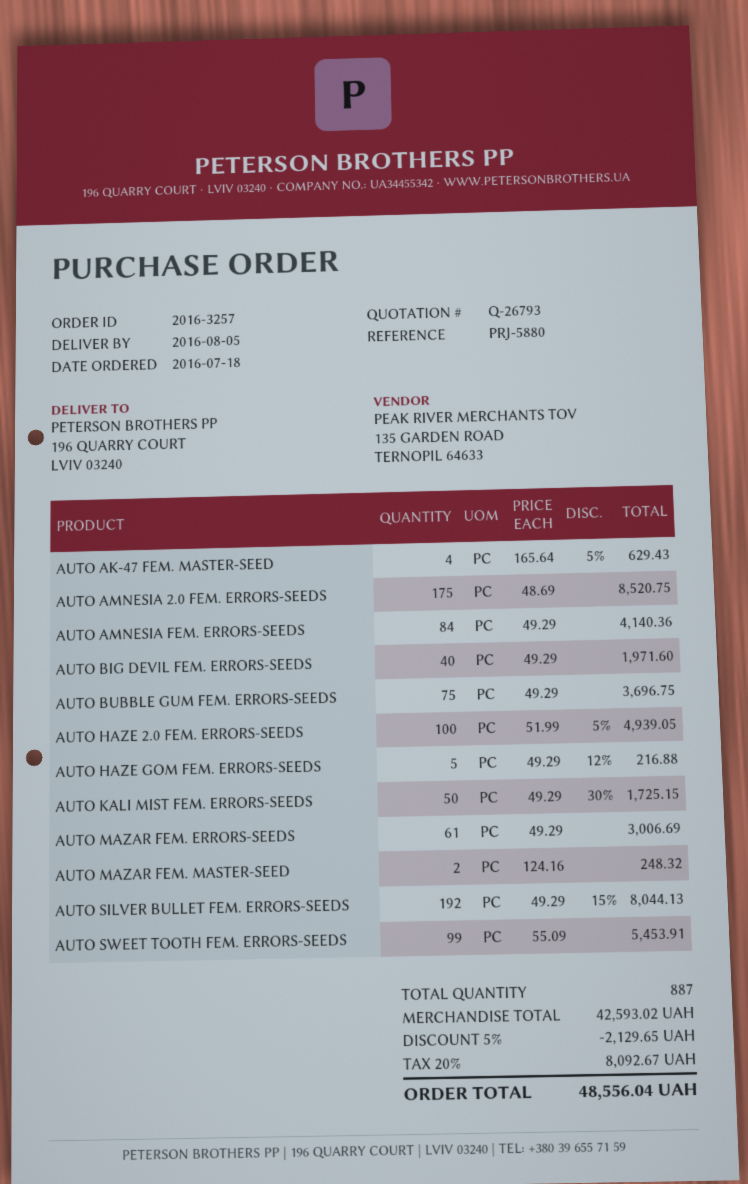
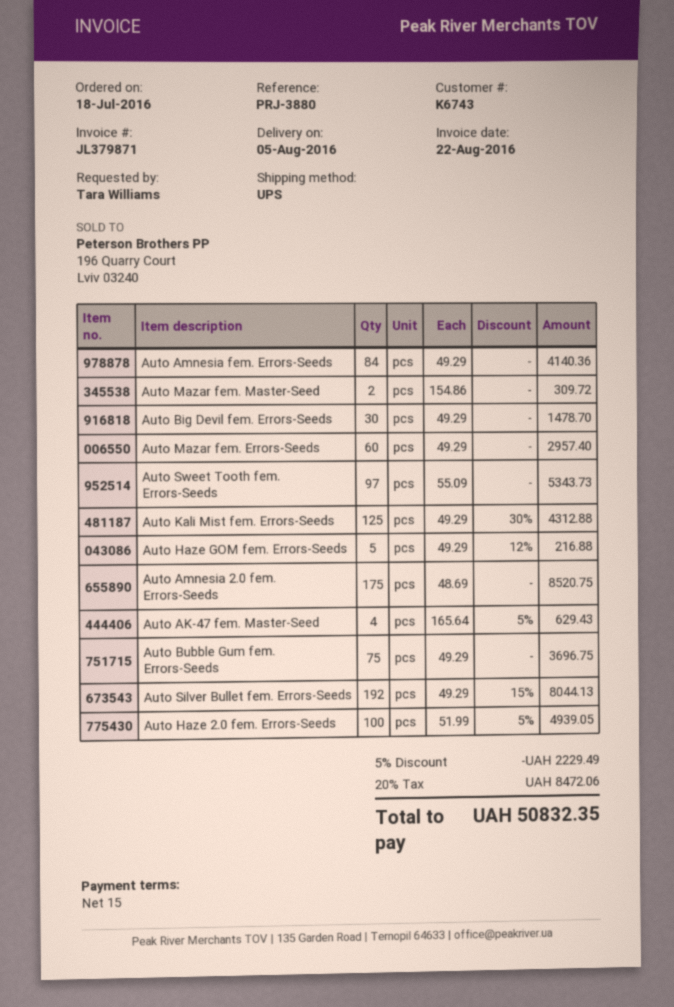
reference: PRJ-5880 -> PRJ-3880
AUTO BIG DEVIL FEM. ERRORS-SEEDS: 40 x 49.29 = 1971.60 -> 30 x 49.29 = 1478.70
AUTO KALI MIST FEM. ERRORS-SEEDS: 50 x 49.29 - 30% = 1725.15 -> 125 x 49.29 - 30% = 4312.88
AUTO MAZAR FEM. ERRORS-SEEDS: 61 x 49.29 = 3006.69 -> 60 x 49.29 = 2957.40
AUTO MAZAR FEM. MASTER-SEED: 2 x 124.16 = 248.32 -> 2 x 154.86 = 309.72
AUTO SWEET TOOTH FEM. ERRORS-SEEDS: 99 x 55.09 = 5453.91 -> 97 x 55.09 = 5343.73
discount: 5% = 2129.65 -> 5% = 2229.49
tax: 20% = 8092.67 -> 20% = 8472.06
total: 48556.04 -> 50832.35

